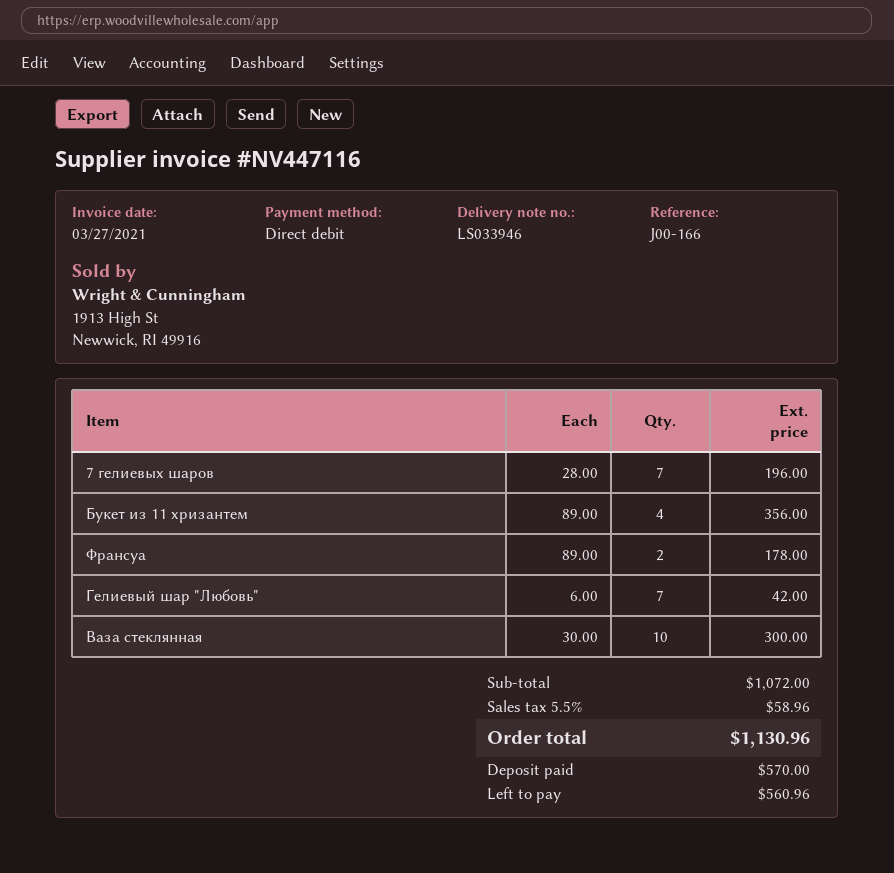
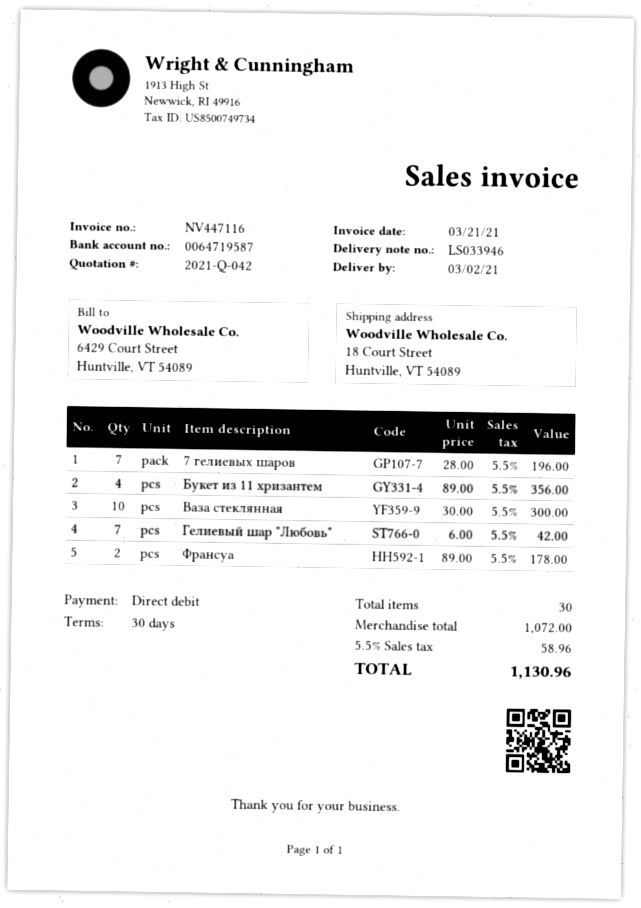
invoice date: 2021-03-27 -> 2021-03-21

